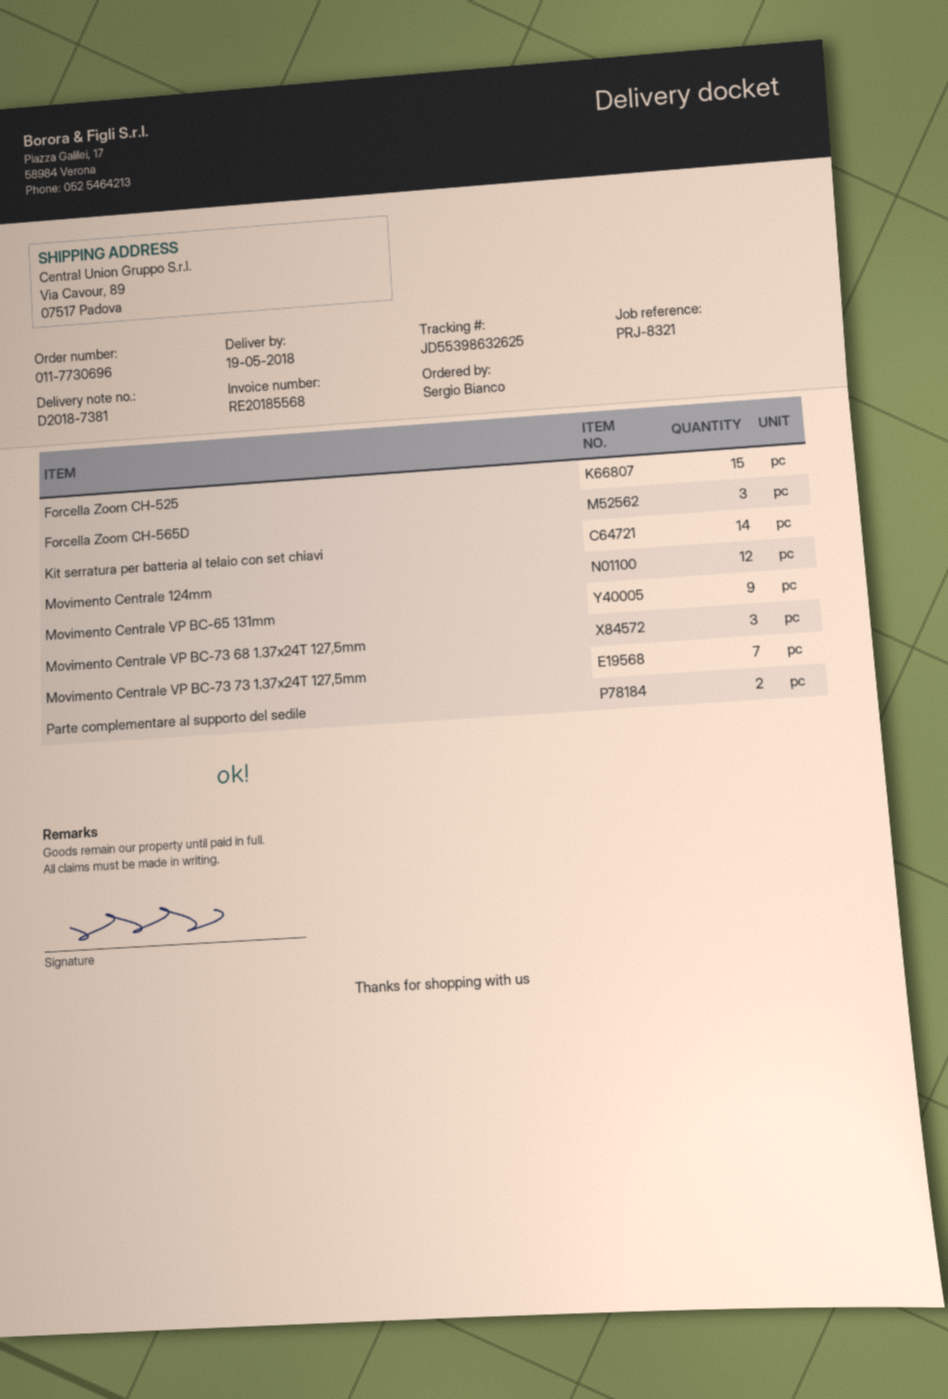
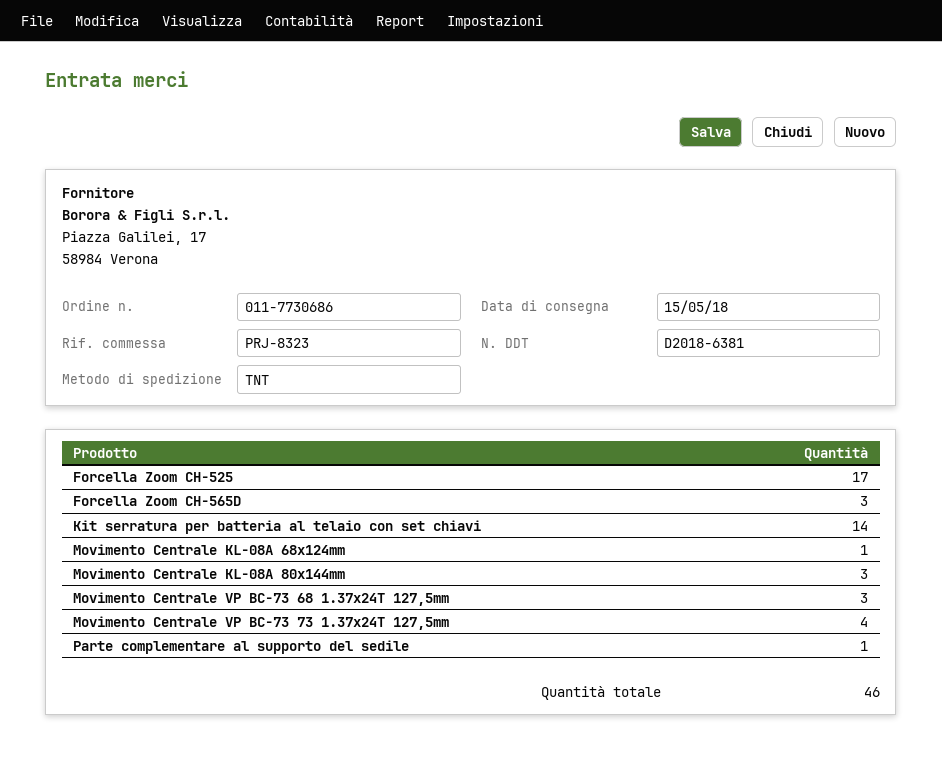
order number: 011-7730696 -> 011-7730686
delivery note number: D2018-7381 -> D2018-6381
delivery date: 2018-05-19 -> 2018-05-15
reference: PRJ-8321 -> PRJ-8323
Forcella Zoom CH-525: 15 -> 17
Movimento Centrale 124mm: 12 -> none
Movimento Centrale VP BC-65 131mm: 9 -> none
Movimento Centrale VP BC-73 73 1.37x24T 127,5mm: 7 -> 4
Parte complementare al supporto del sedile: 2 -> 1
Movimento Centrale KL-08A 68x124mm: none -> 1
Movimento Centrale KL-08A 80x144mm: none -> 3

